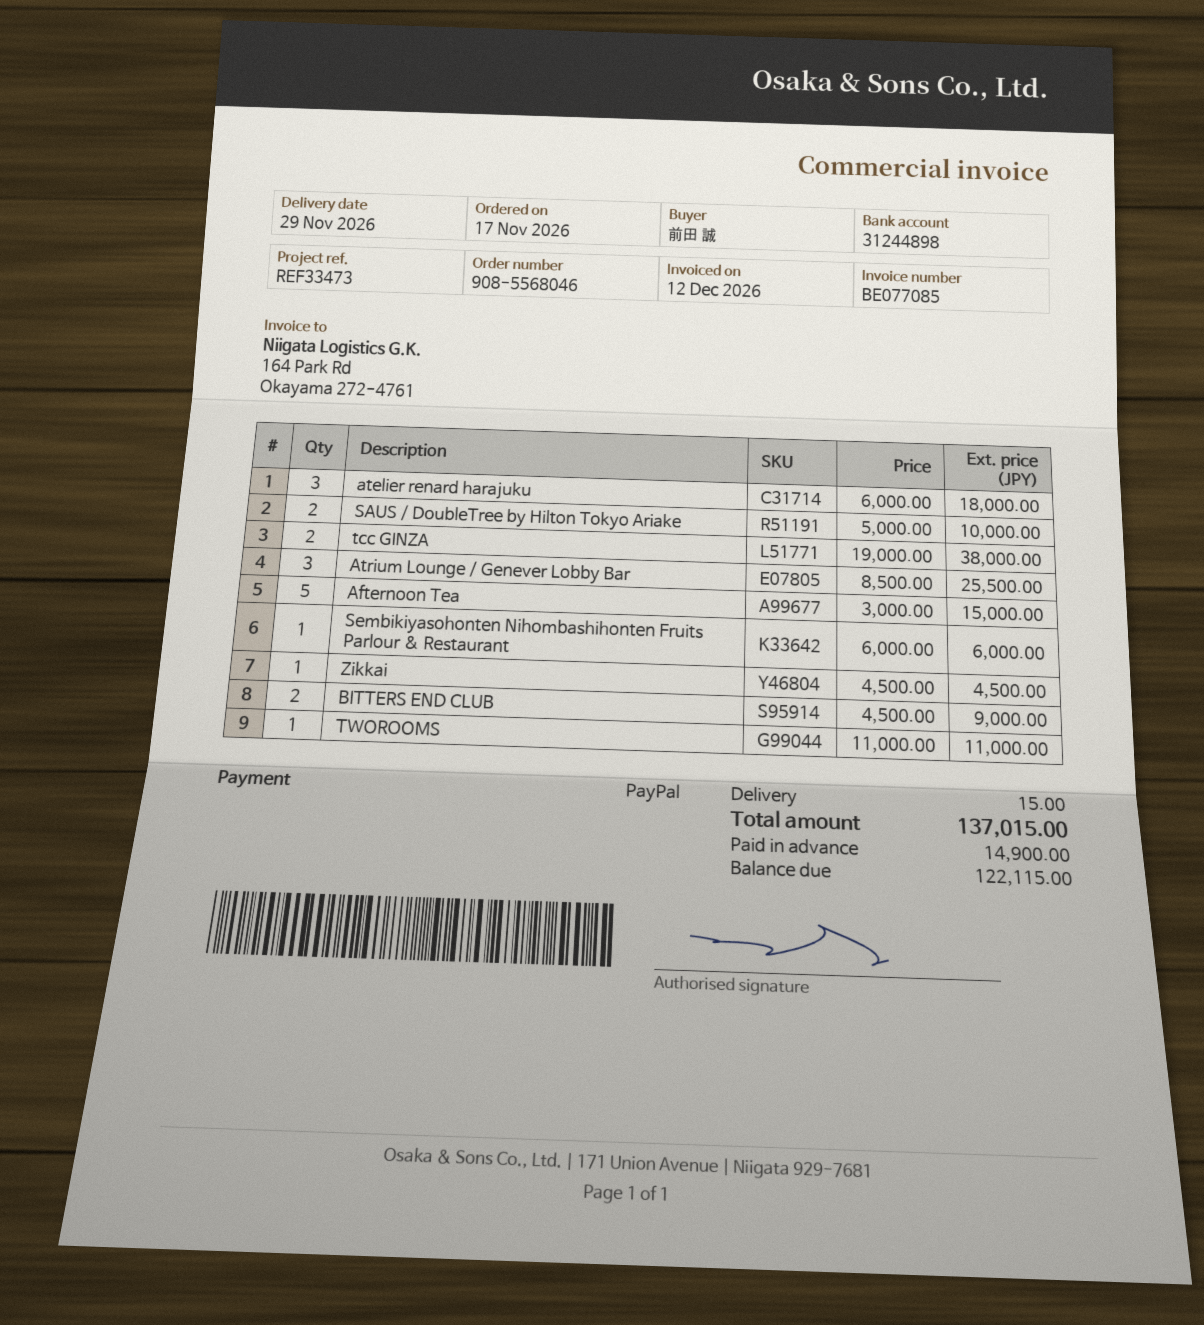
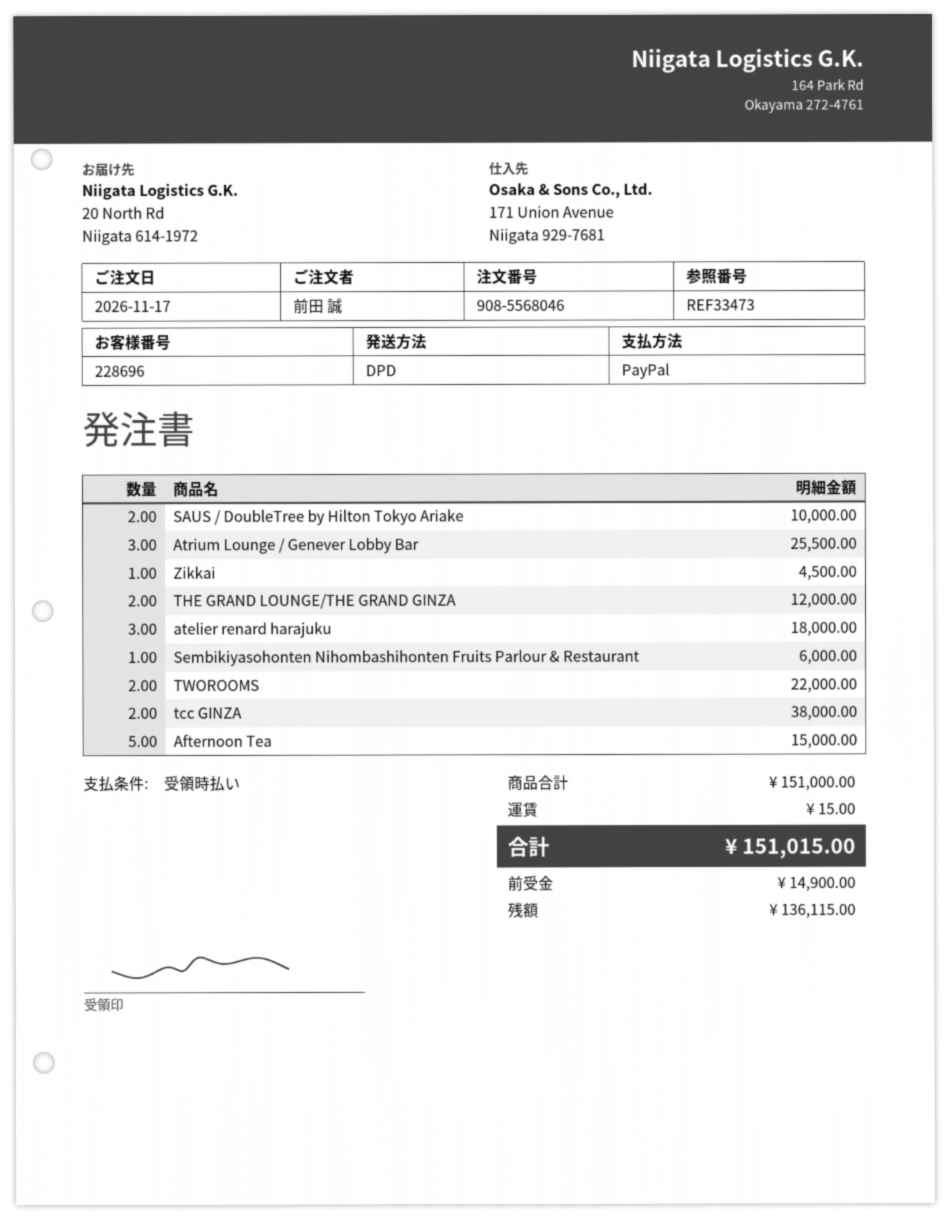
BITTERS END CLUB: 2 for 9000.00 -> none
TWOROOMS: 1 for 11000.00 -> 2 for 22000.00
THE GRAND LOUNGE/THE GRAND GINZA: none -> 2 for 12000.00
total: 137015.00 -> 151015.00
balance: 122115.00 -> 136115.00

